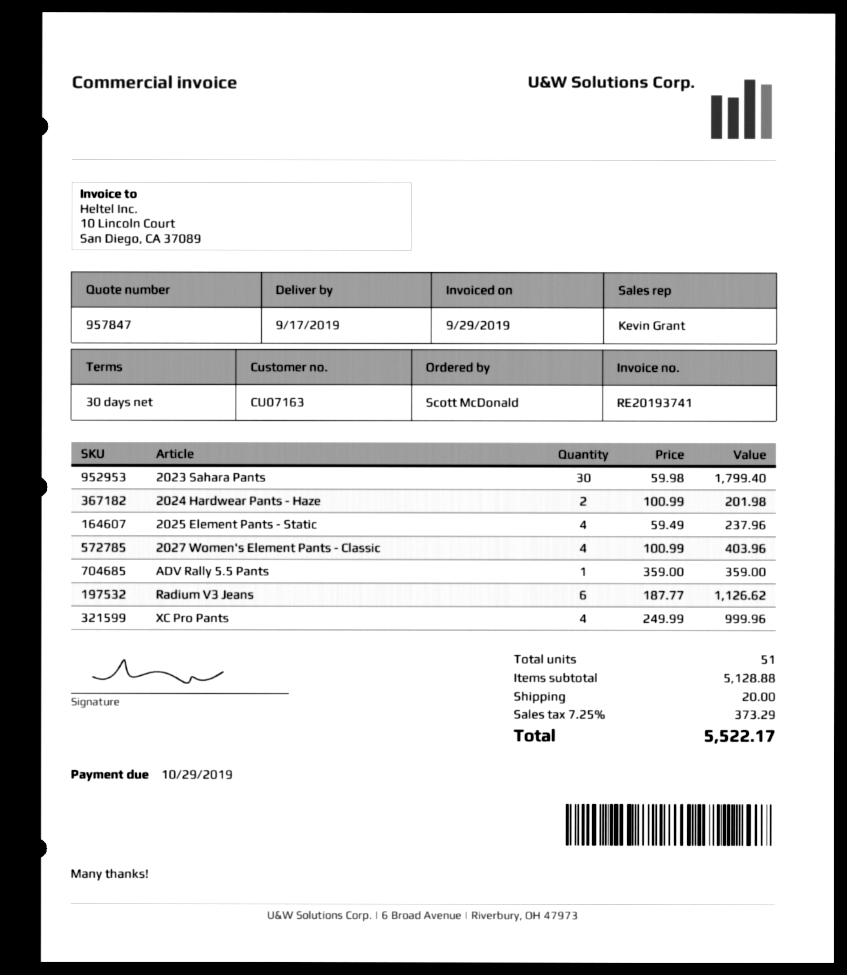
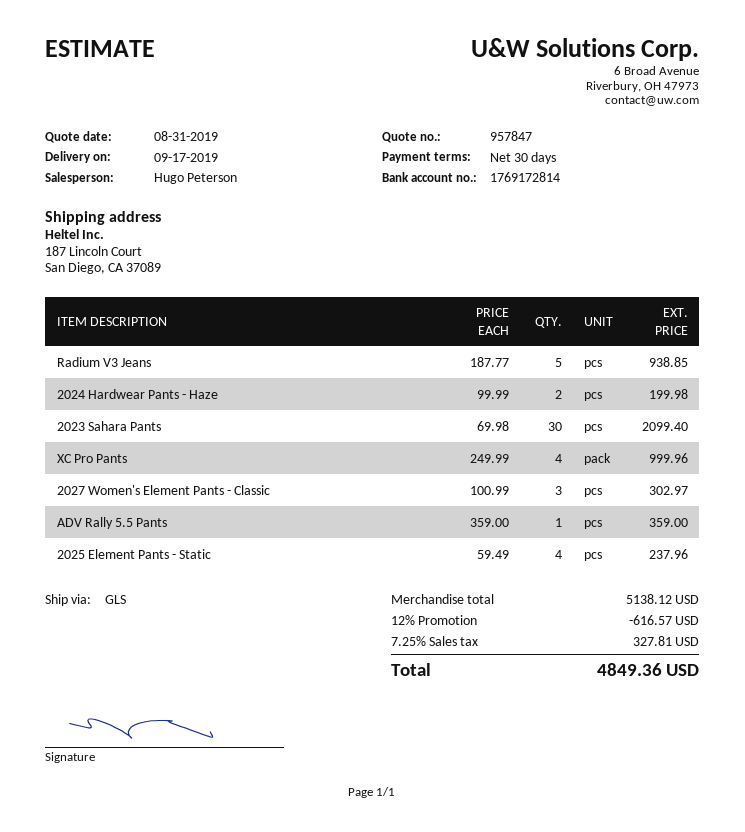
sales rep: Kevin Grant -> Hugo Peterson
2023 Sahara Pants: 30 x 59.98 = 1799.40 -> 30 x 69.98 = 2099.40
2024 Hardwear Pants - Haze: 2 x 100.99 = 201.98 -> 2 x 99.99 = 199.98
2027 Women's Element Pants - Classic: 4 x 100.99 = 403.96 -> 3 x 100.99 = 302.97
Radium V3 Jeans: 6 x 187.77 = 1126.62 -> 5 x 187.77 = 938.85
subtotal: 5128.88 -> 5138.12
discount: none -> 12% = 616.57
shipping: 20.00 -> none
tax: 7.25% = 373.29 -> 7.25% = 327.81
total: 5522.17 -> 4849.36

